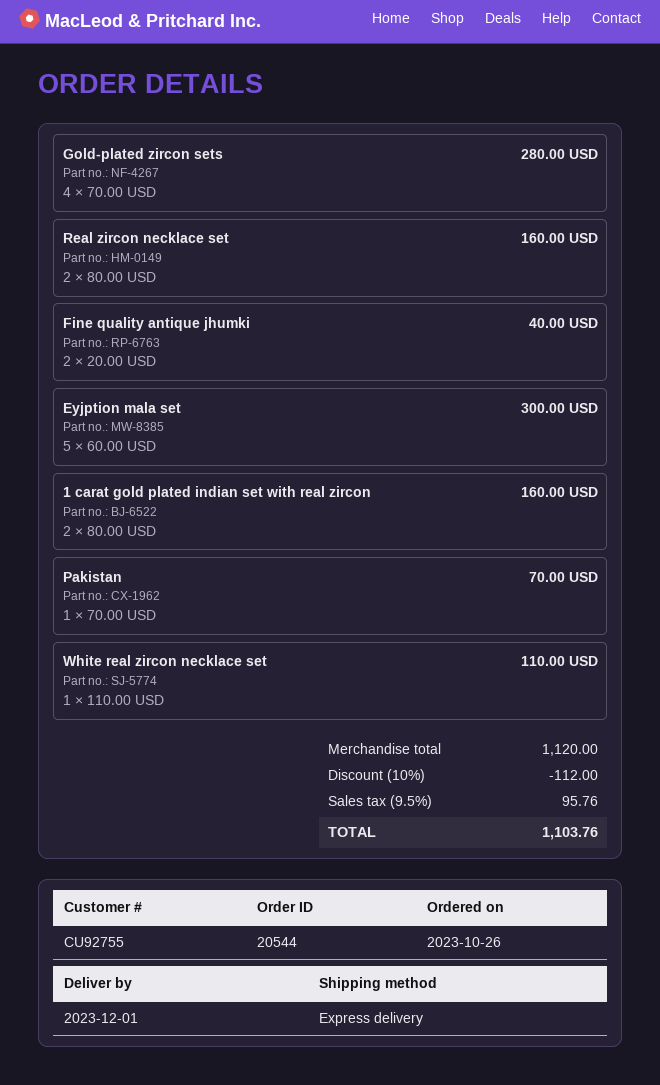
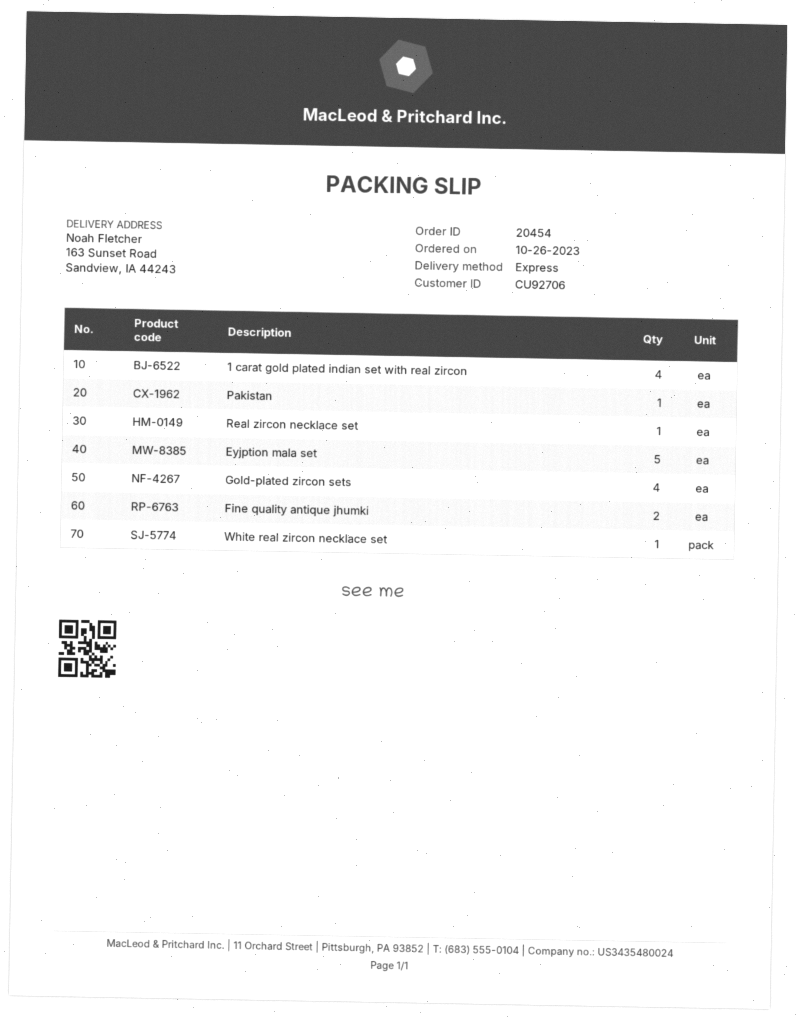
order number: 20544 -> 20454
customer number: CU92755 -> CU92706
Real zircon necklace set: 2 -> 1
1 carat gold plated indian set with real zircon: 2 -> 4

